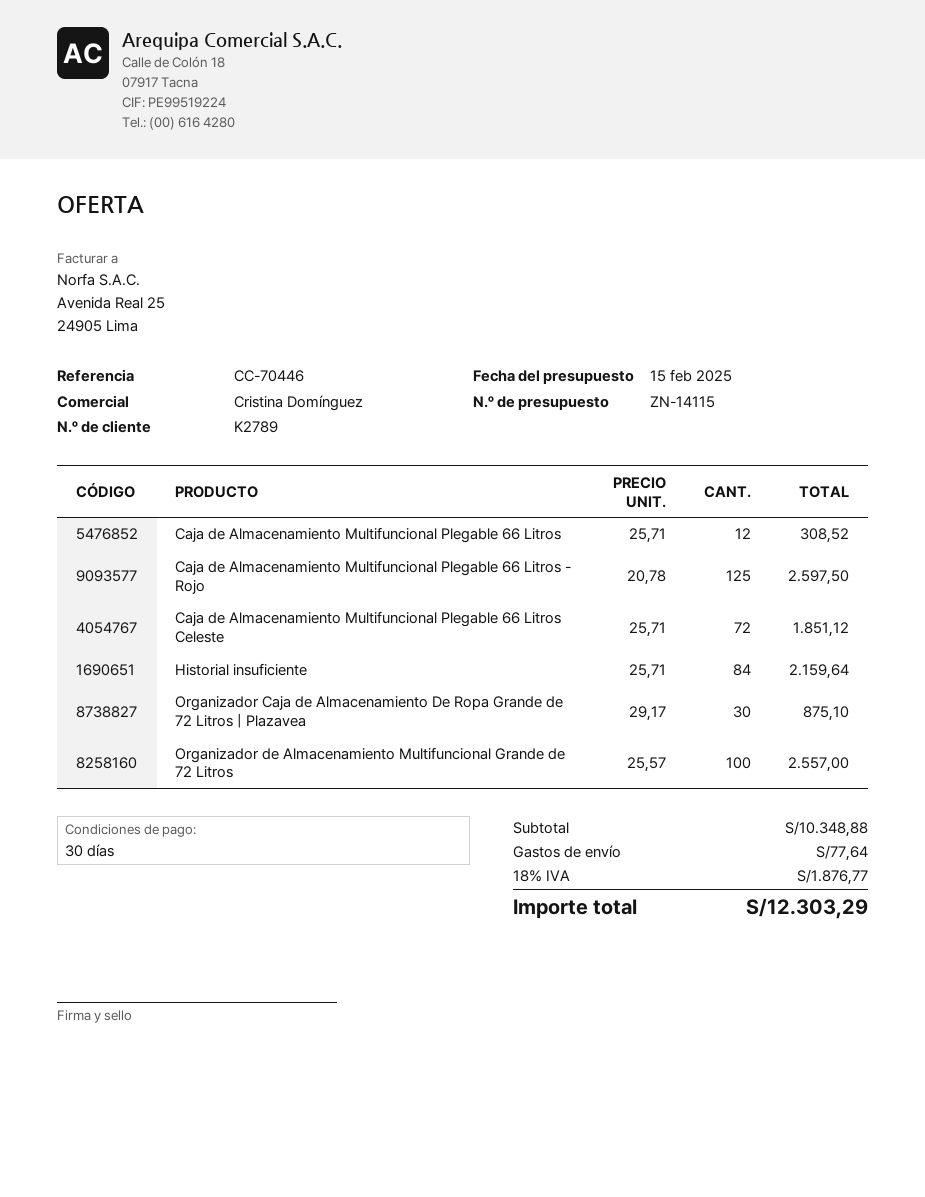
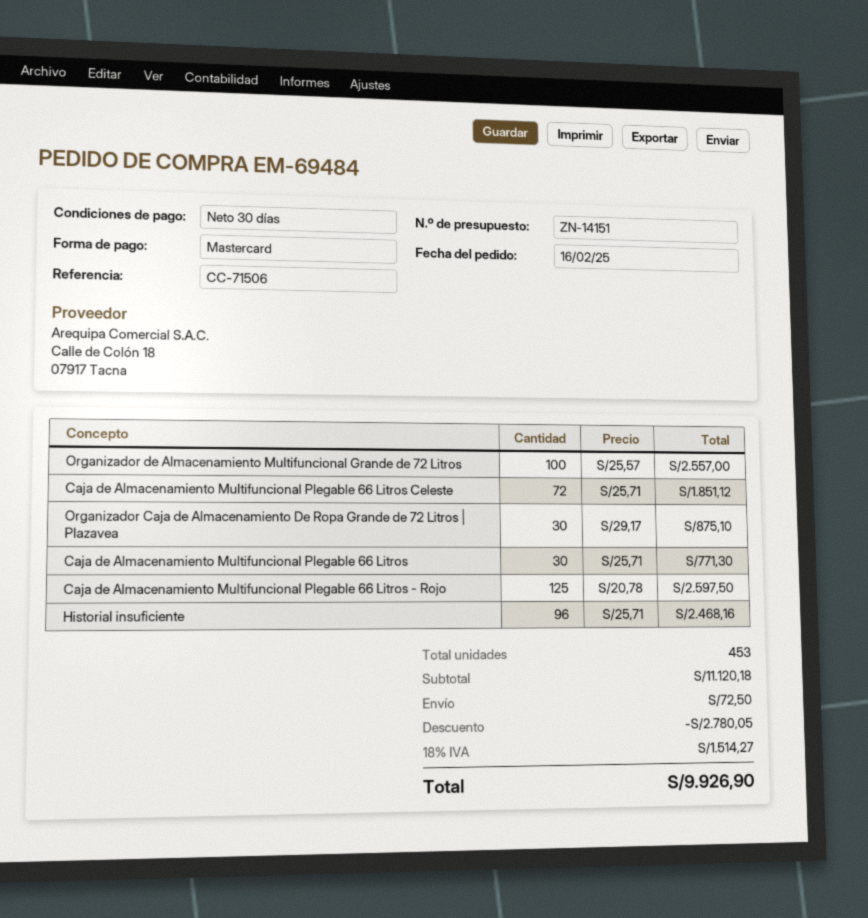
quote number: ZN-14115 -> ZN-14151
reference: CC-70446 -> CC-71506
Caja de Almacenamiento Multifuncional Plegable 66 Litros: 12 x 25.71 = 308.52 -> 30 x 25.71 = 771.30
Historial insuficiente: 84 x 25.71 = 2159.64 -> 96 x 25.71 = 2468.16
subtotal: 10348.88 -> 11120.18
discount: none -> 2780.05
shipping: 77.64 -> 72.50
tax: 18% = 1876.77 -> 18% = 1514.27
total: 12303.29 -> 9926.90

